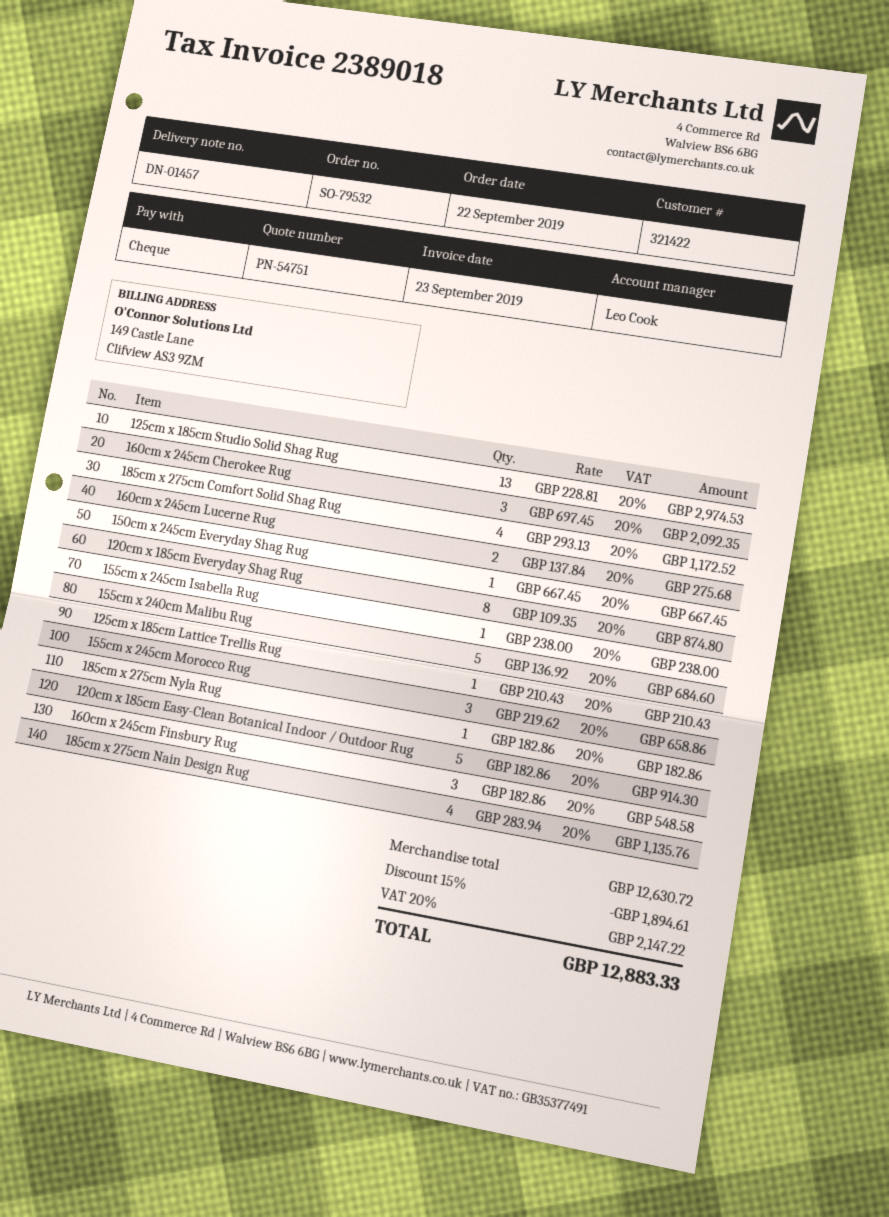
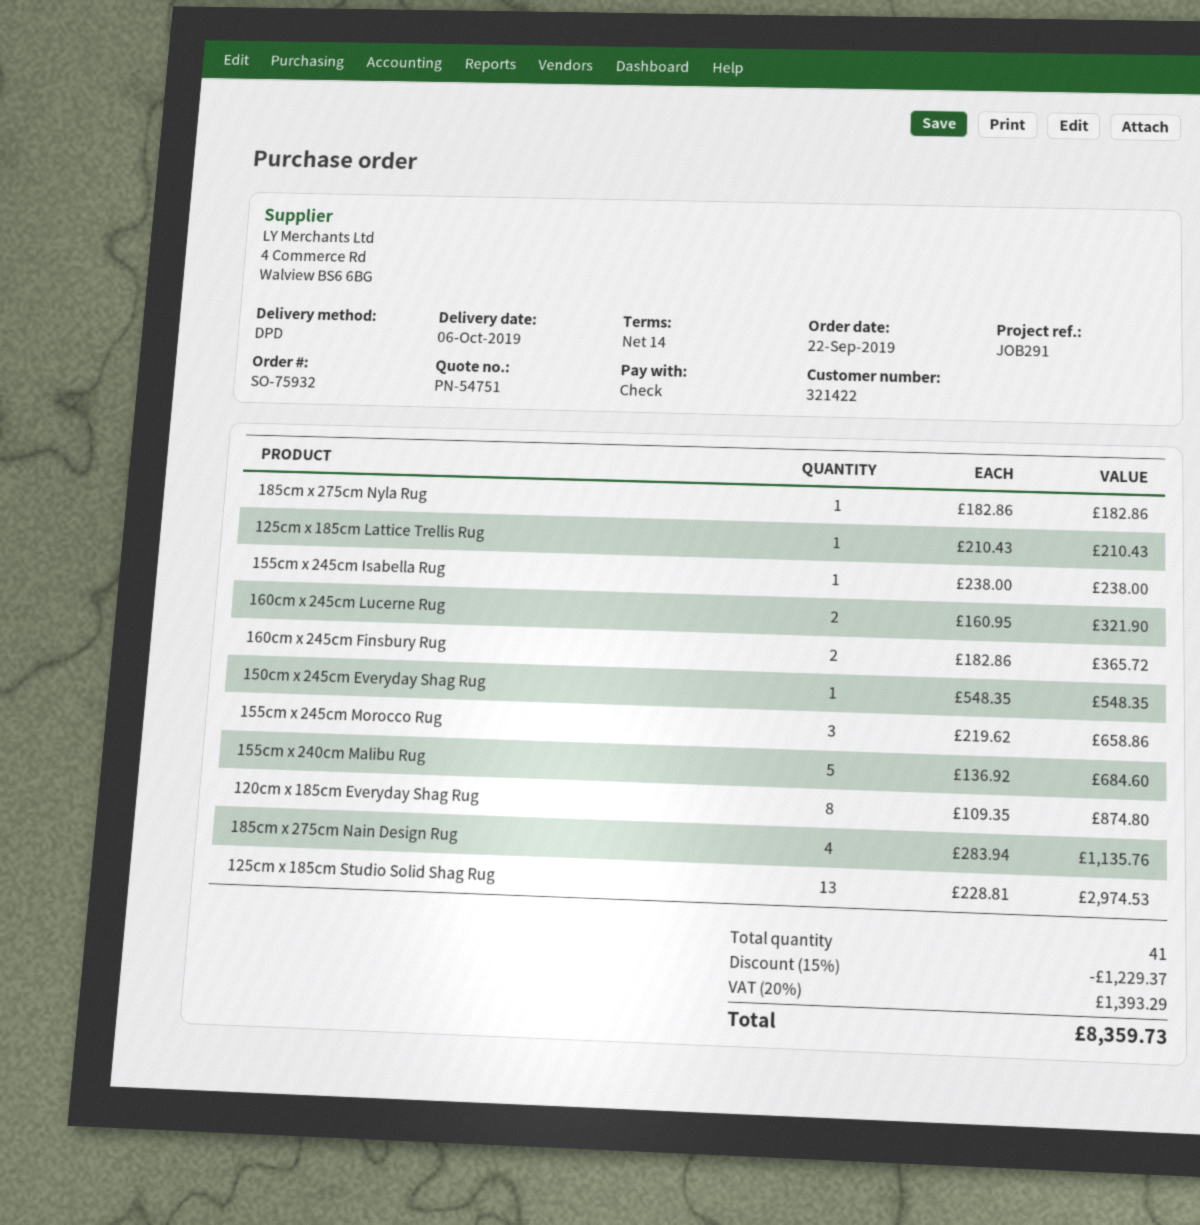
order number: SO-79532 -> SO-75932
160cm x 245cm Cherokee Rug: 3 x 697.45 = 2092.35 -> none
185cm x 275cm Comfort Solid Shag Rug: 4 x 293.13 = 1172.52 -> none
160cm x 245cm Lucerne Rug: 2 x 137.84 = 275.68 -> 2 x 160.95 = 321.90
150cm x 245cm Everyday Shag Rug: 1 x 667.45 = 667.45 -> 1 x 548.35 = 548.35
120cm x 185cm Easy-Clean Botanical Indoor / Outdoor Rug: 5 x 182.86 = 914.30 -> none
160cm x 245cm Finsbury Rug: 3 x 182.86 = 548.58 -> 2 x 182.86 = 365.72
discount: 15% = 1894.61 -> 15% = 1229.37
tax: 20% = 2147.22 -> 20% = 1393.29
total: 12883.33 -> 8359.73

